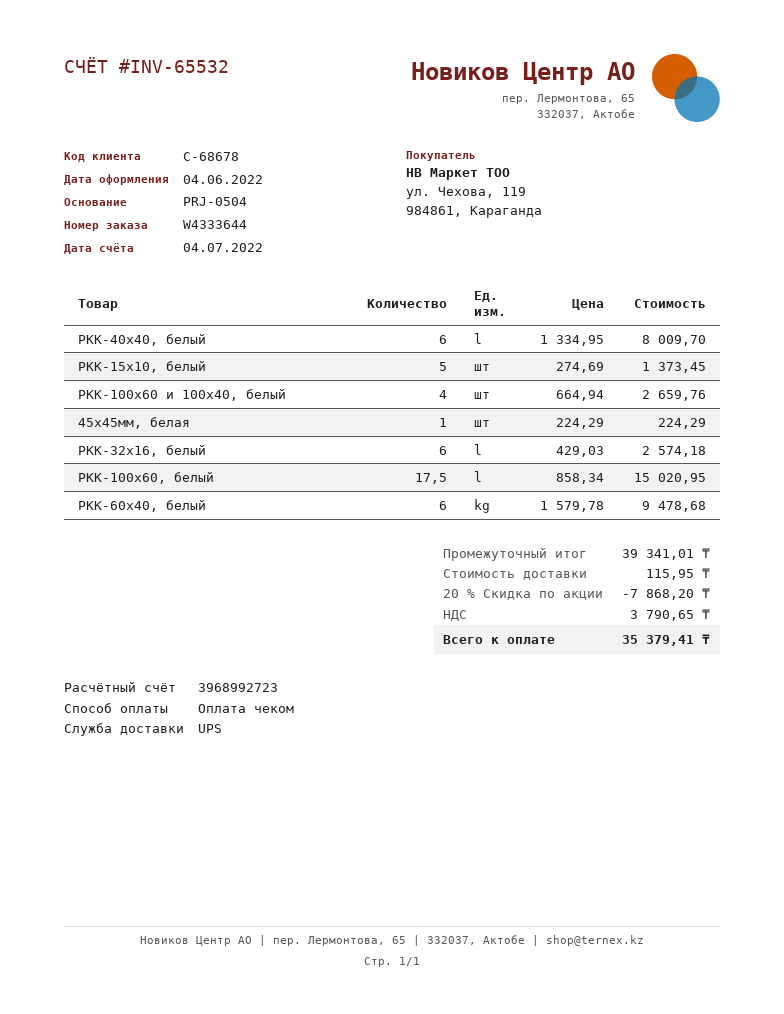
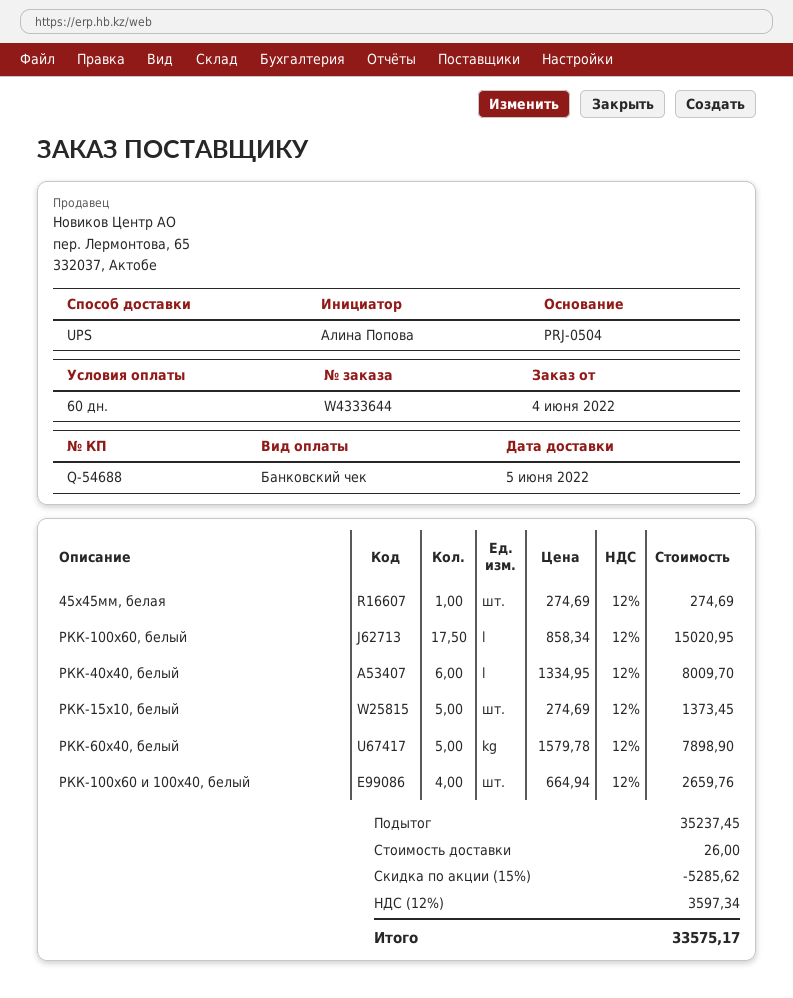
45x45мм, белая: 1 x 224.29 = 224.29 -> 1 x 274.69 = 274.69
РКК-32х16, белый: 6 x 429.03 = 2574.18 -> none
РКК-60х40, белый: 6 x 1579.78 = 9478.68 -> 5 x 1579.78 = 7898.90
subtotal: 39341.01 -> 35237.45
discount: 20% = 7868.20 -> 15% = 5285.62
shipping: 115.95 -> 26.00
tax: 3790.65 -> 3597.34
total: 35379.41 -> 33575.17

